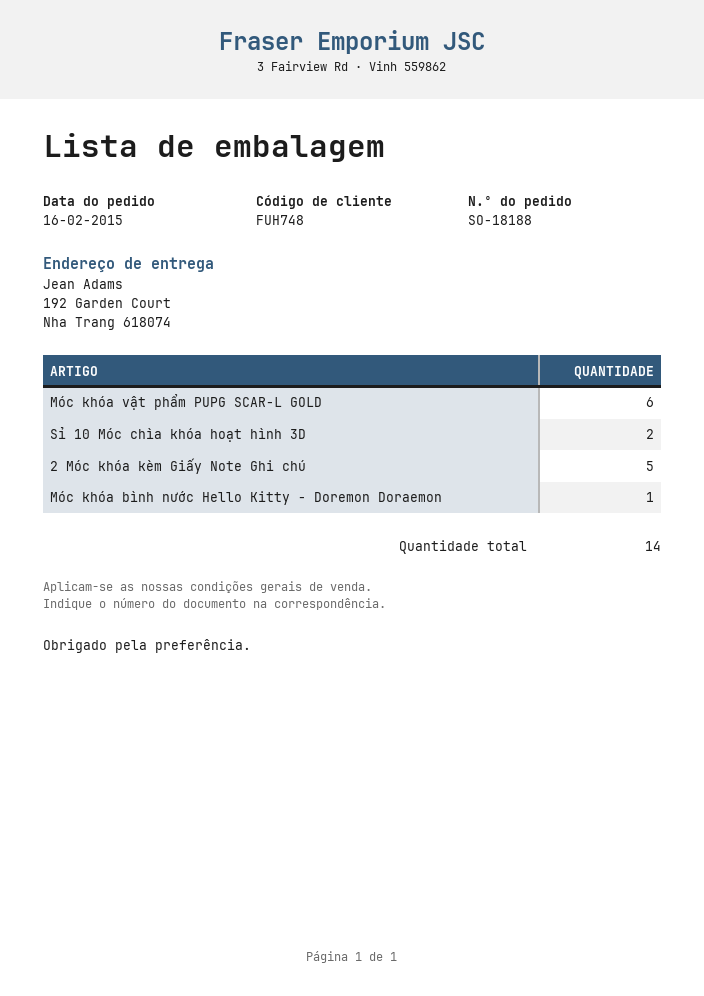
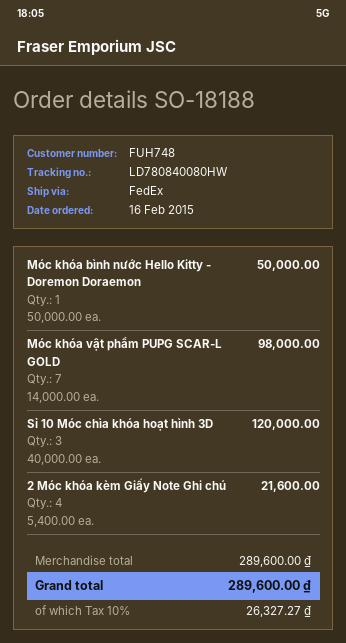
Móc khóa vật phẩm PUPG SCAR-L GOLD: 6 -> 7
Sỉ 10 Móc chìa khóa hoạt hình 3D: 2 -> 3
2 Móc khóa kèm Giấy Note Ghi chú: 5 -> 4

